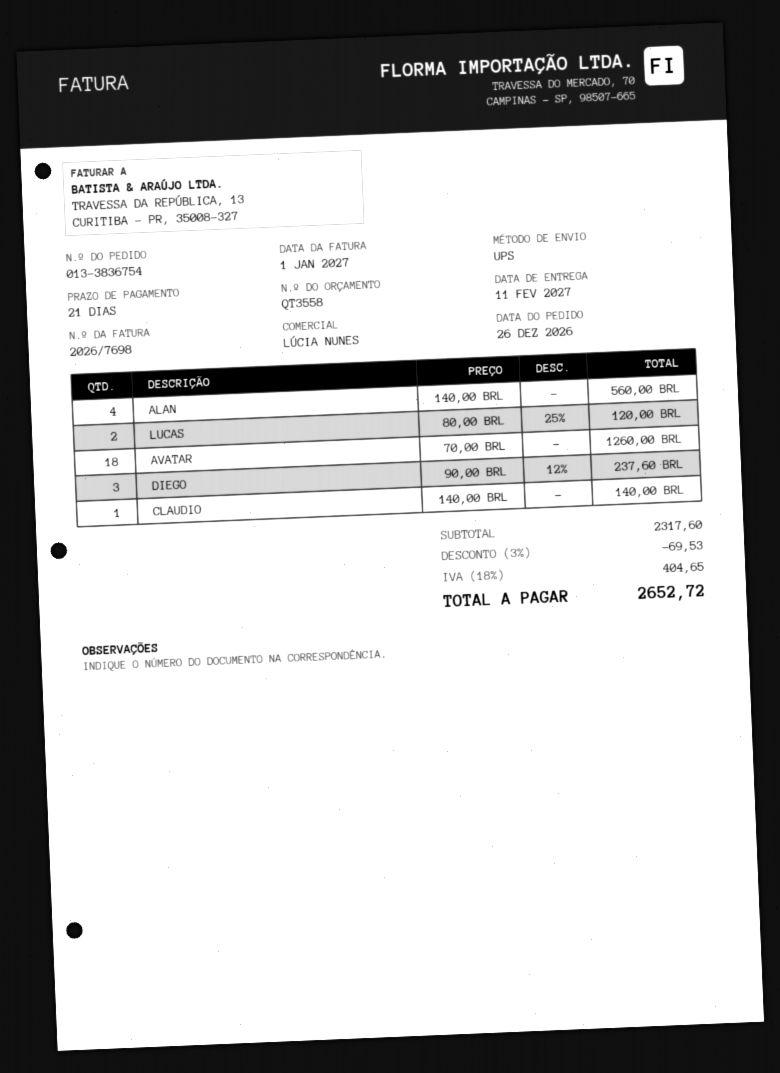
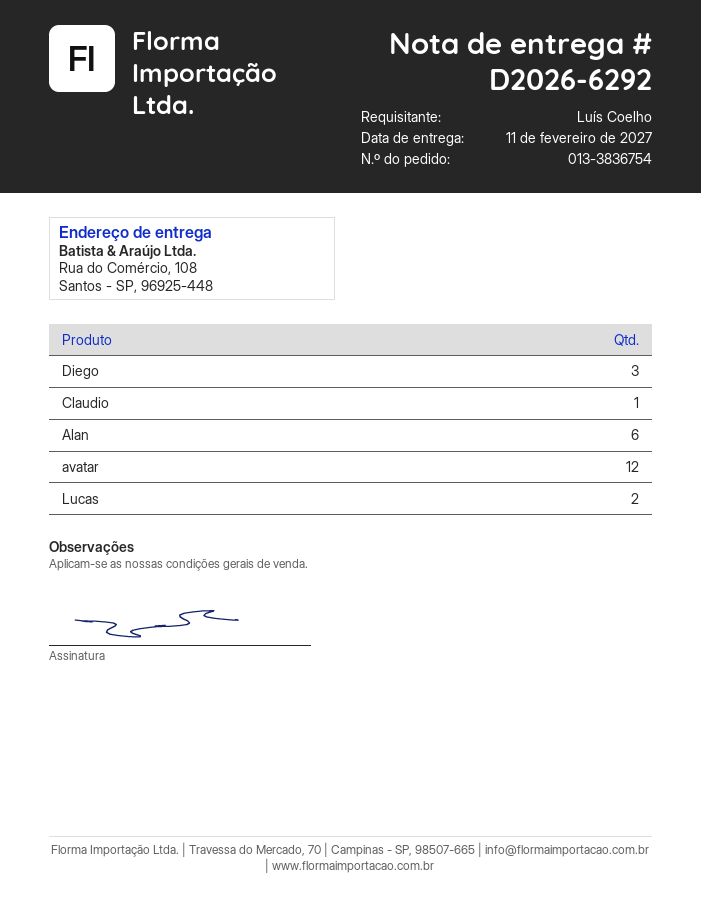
ALAN: 4 -> 6
AVATAR: 18 -> 12

